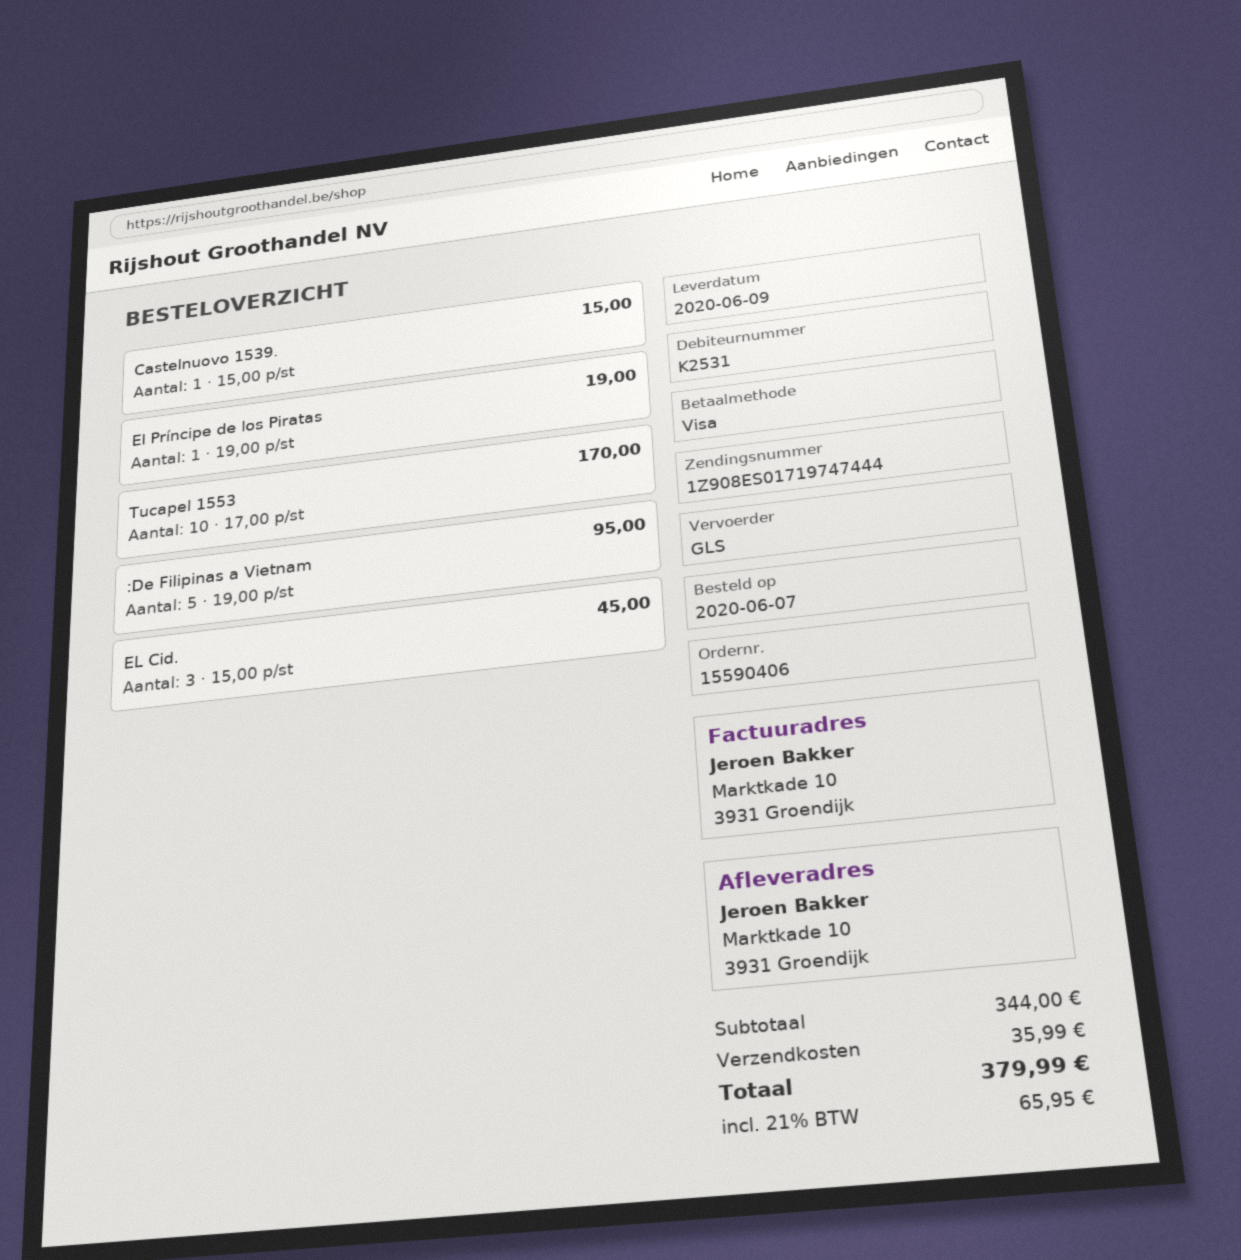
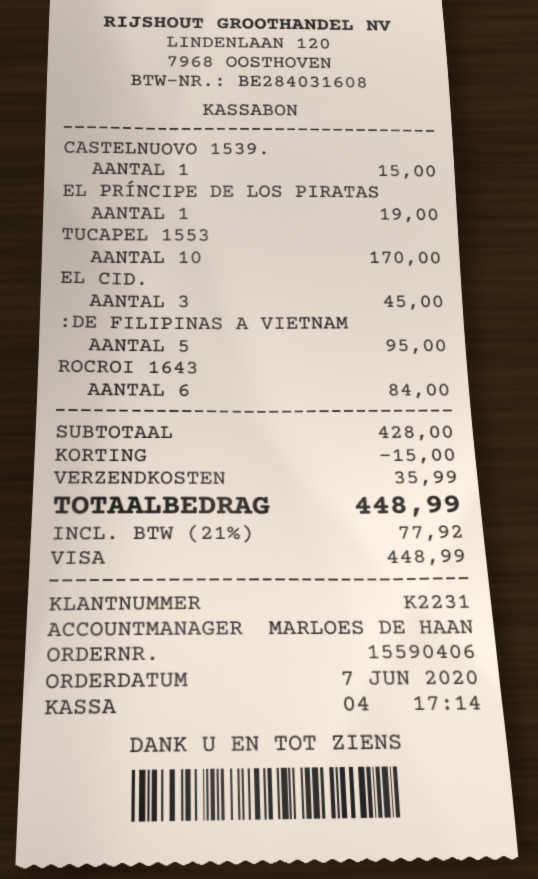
customer number: K2531 -> K2231
ROCROI 1643: none -> 6 for 84.00
subtotal: 344.00 -> 428.00
discount: none -> 15.00
tax: 21% = 65.95 -> 21% = 77.92
total: 379.99 -> 448.99

